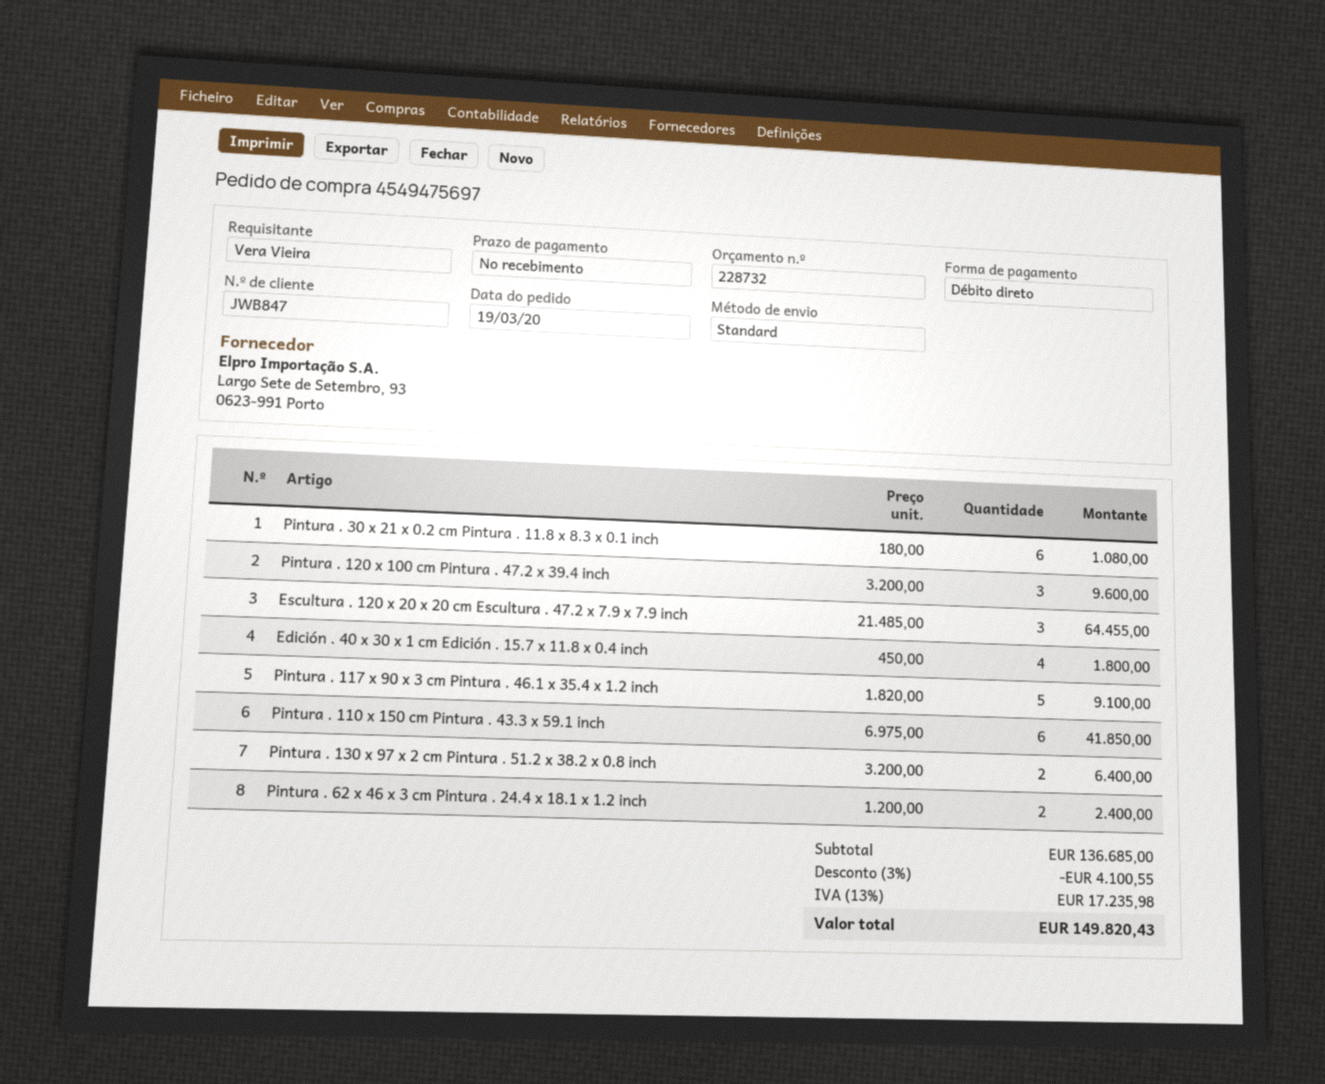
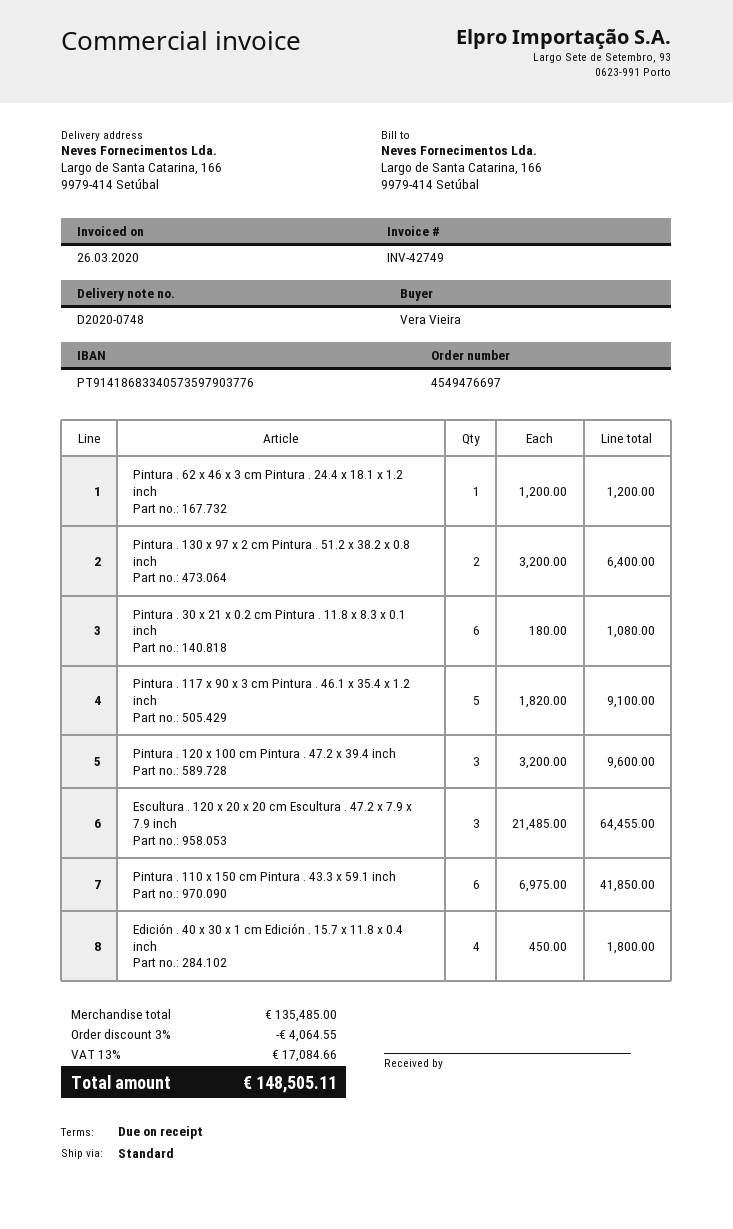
order number: 4549475697 -> 4549476697
Pintura . 62 x 46 x 3 cm Pintura . 24.4 x 18.1 x 1.2 inch: 2 x 1200.00 = 2400.00 -> 1 x 1200.00 = 1200.00
subtotal: 136685.00 -> 135485.00
discount: 3% = 4100.55 -> 3% = 4064.55
tax: 13% = 17235.98 -> 13% = 17084.66
total: 149820.43 -> 148505.11

